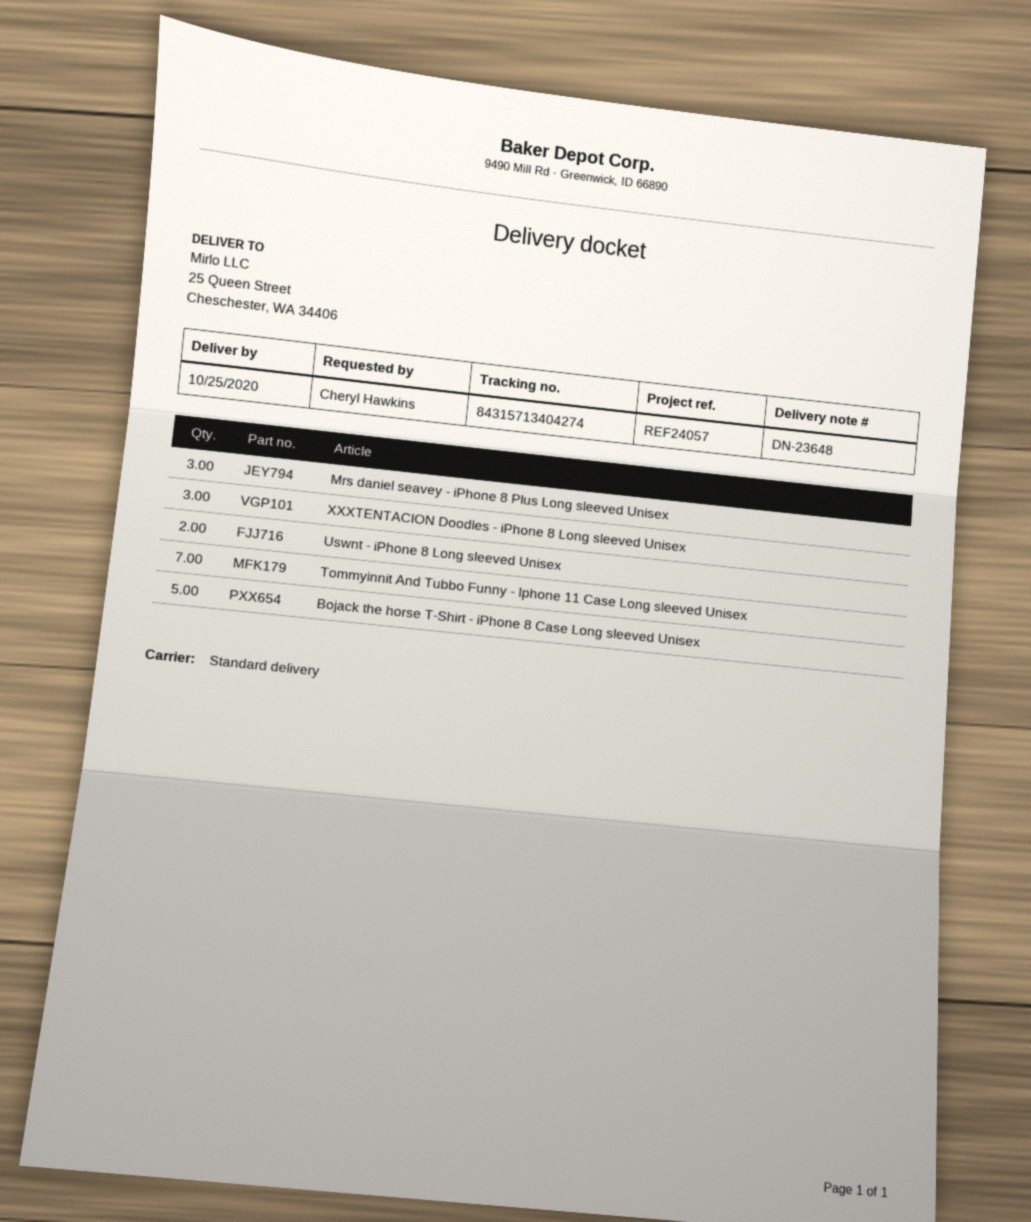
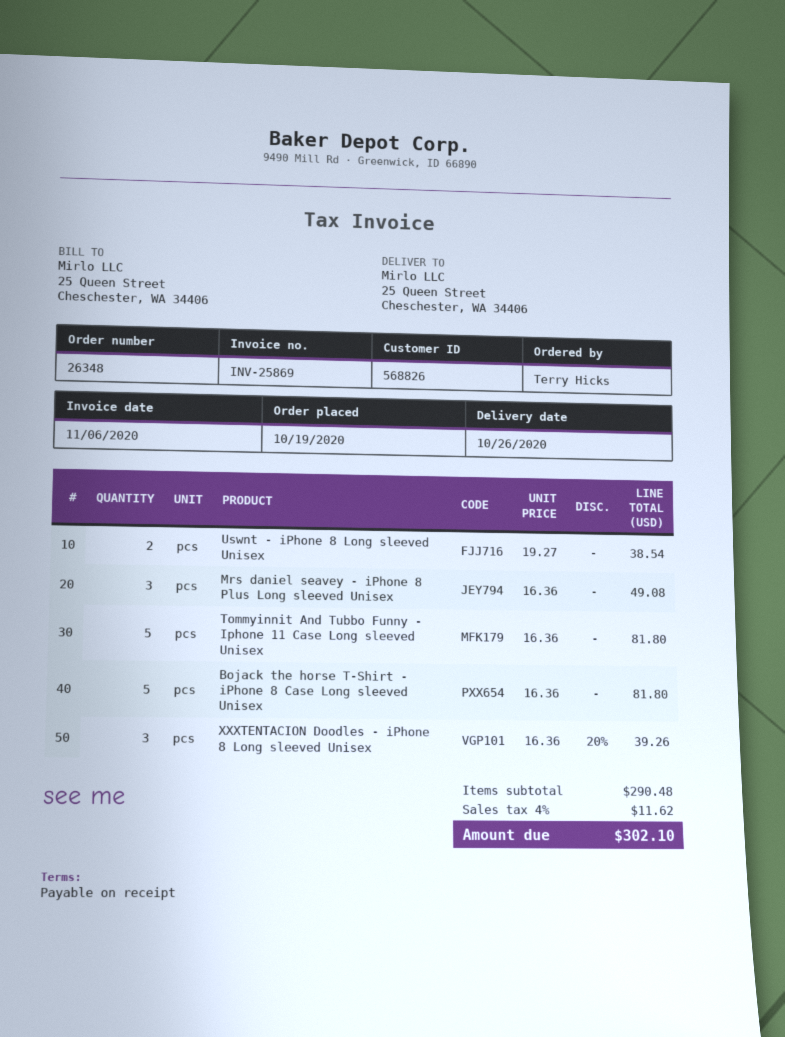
delivery date: 2020-10-25 -> 2020-10-26
ordered by: Cheryl Hawkins -> Terry Hicks
Tommyinnit And Tubbo Funny - Iphone 11 Case Long sleeved Unisex: 7 -> 5

